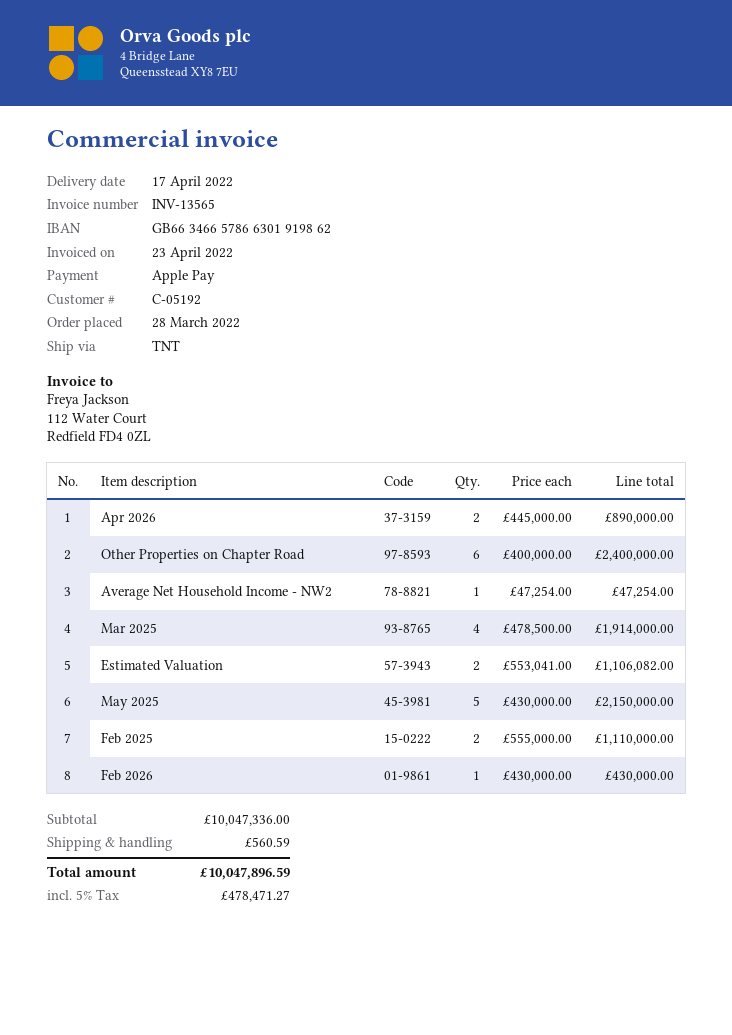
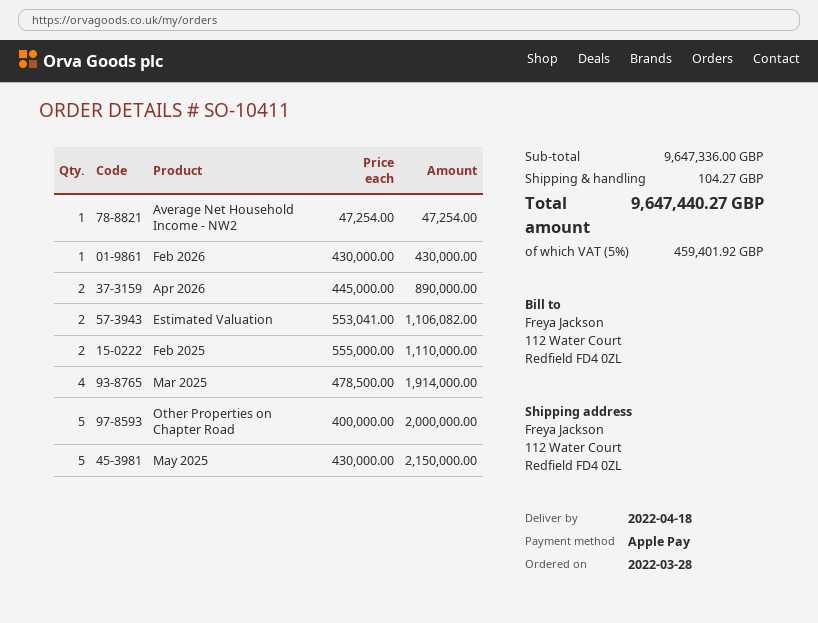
delivery date: 2022-04-17 -> 2022-04-18
Other Properties on Chapter Road: 6 x 400000.00 = 2400000.00 -> 5 x 400000.00 = 2000000.00
subtotal: 10047336.00 -> 9647336.00
shipping: 560.59 -> 104.27
tax: 5% = 478471.27 -> 5% = 459401.92
total: 10047896.59 -> 9647440.27

